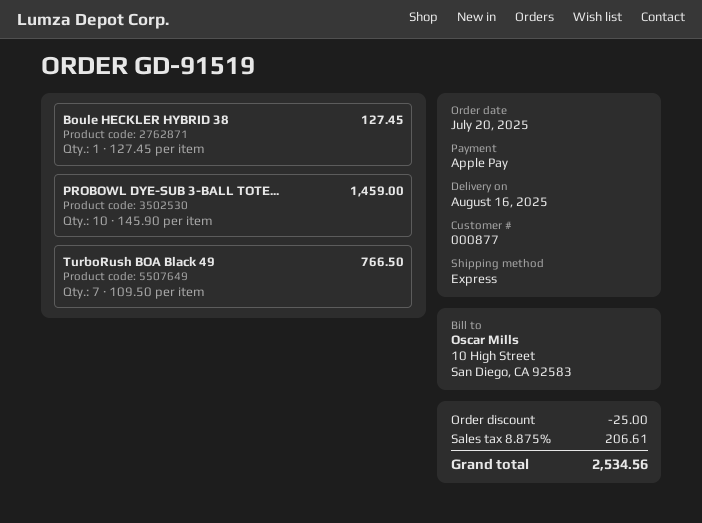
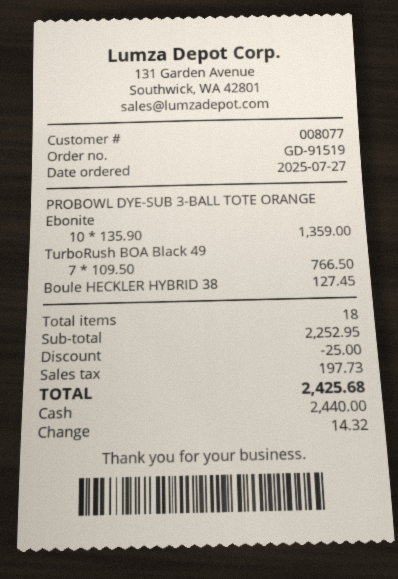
order date: 2025-07-20 -> 2025-07-27
customer number: 000877 -> 008077
payment method: Apple Pay -> cash
PROBOWL DYE-SUB 3-BALL TOTE...: 10 x 145.90 = 1459.00 -> 10 x 135.90 = 1359.00
tax: 206.61 -> 197.73
total: 2534.56 -> 2425.68

